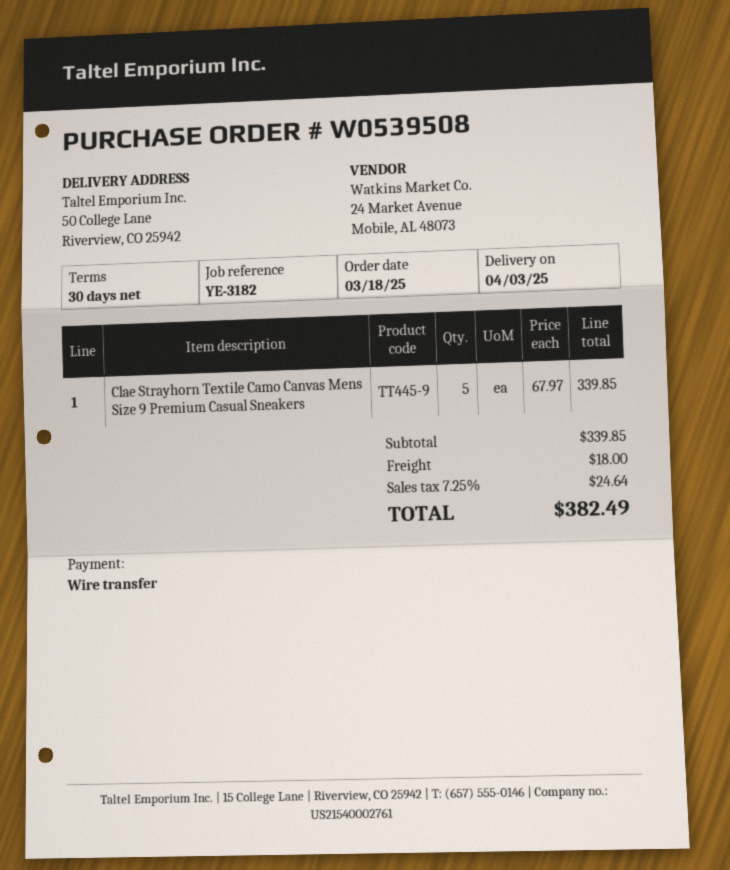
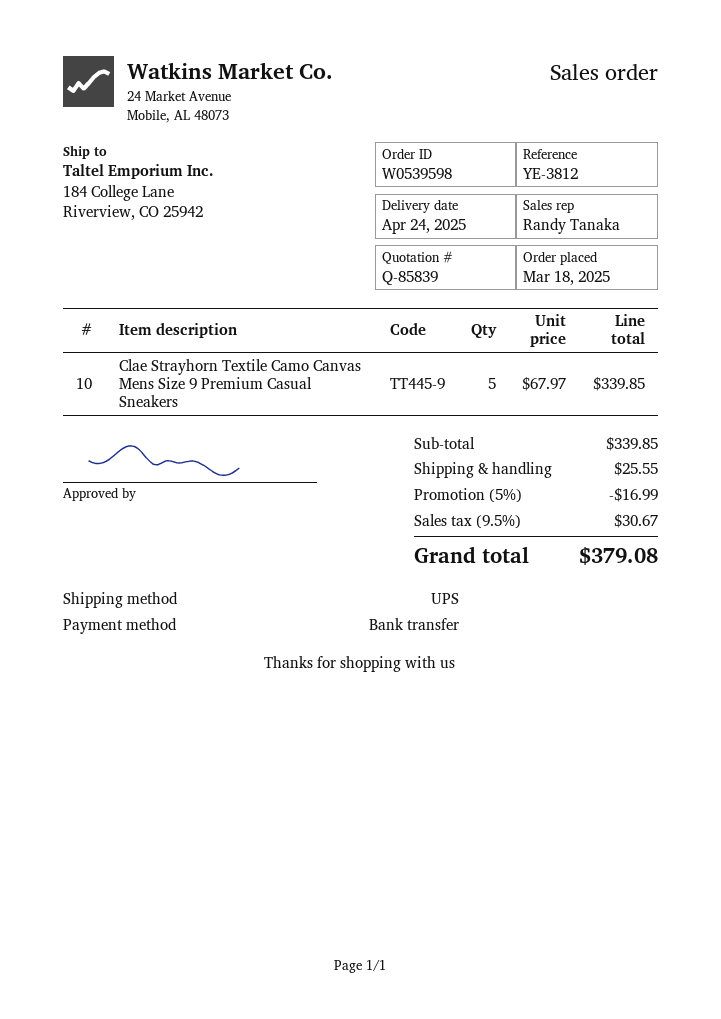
order number: W0539508 -> W0539598
delivery date: 2025-04-03 -> 2025-04-24
reference: YE-3182 -> YE-3812
ship to: 50 College Lane, Riverview, CO 25942 -> 184 College Lane, Riverview, CO 25942
discount: none -> 5% = 16.99
shipping: 18.00 -> 25.55
tax: 7.25% = 24.64 -> 9.5% = 30.67
total: 382.49 -> 379.08

